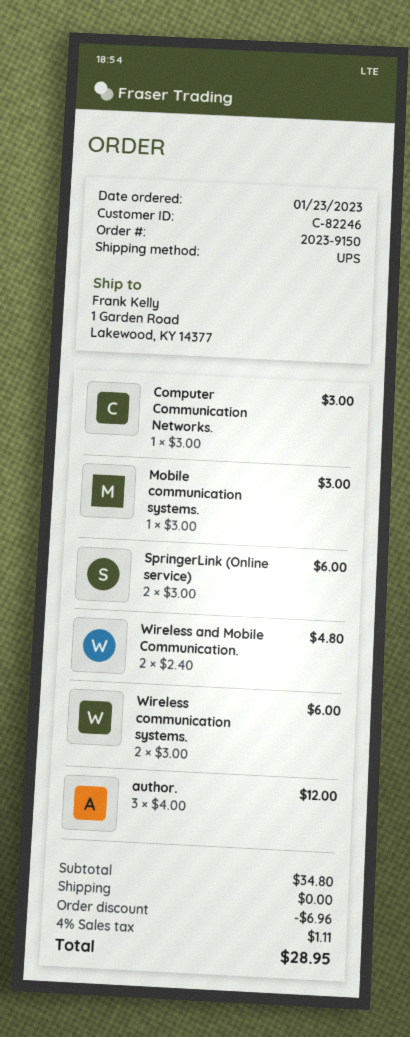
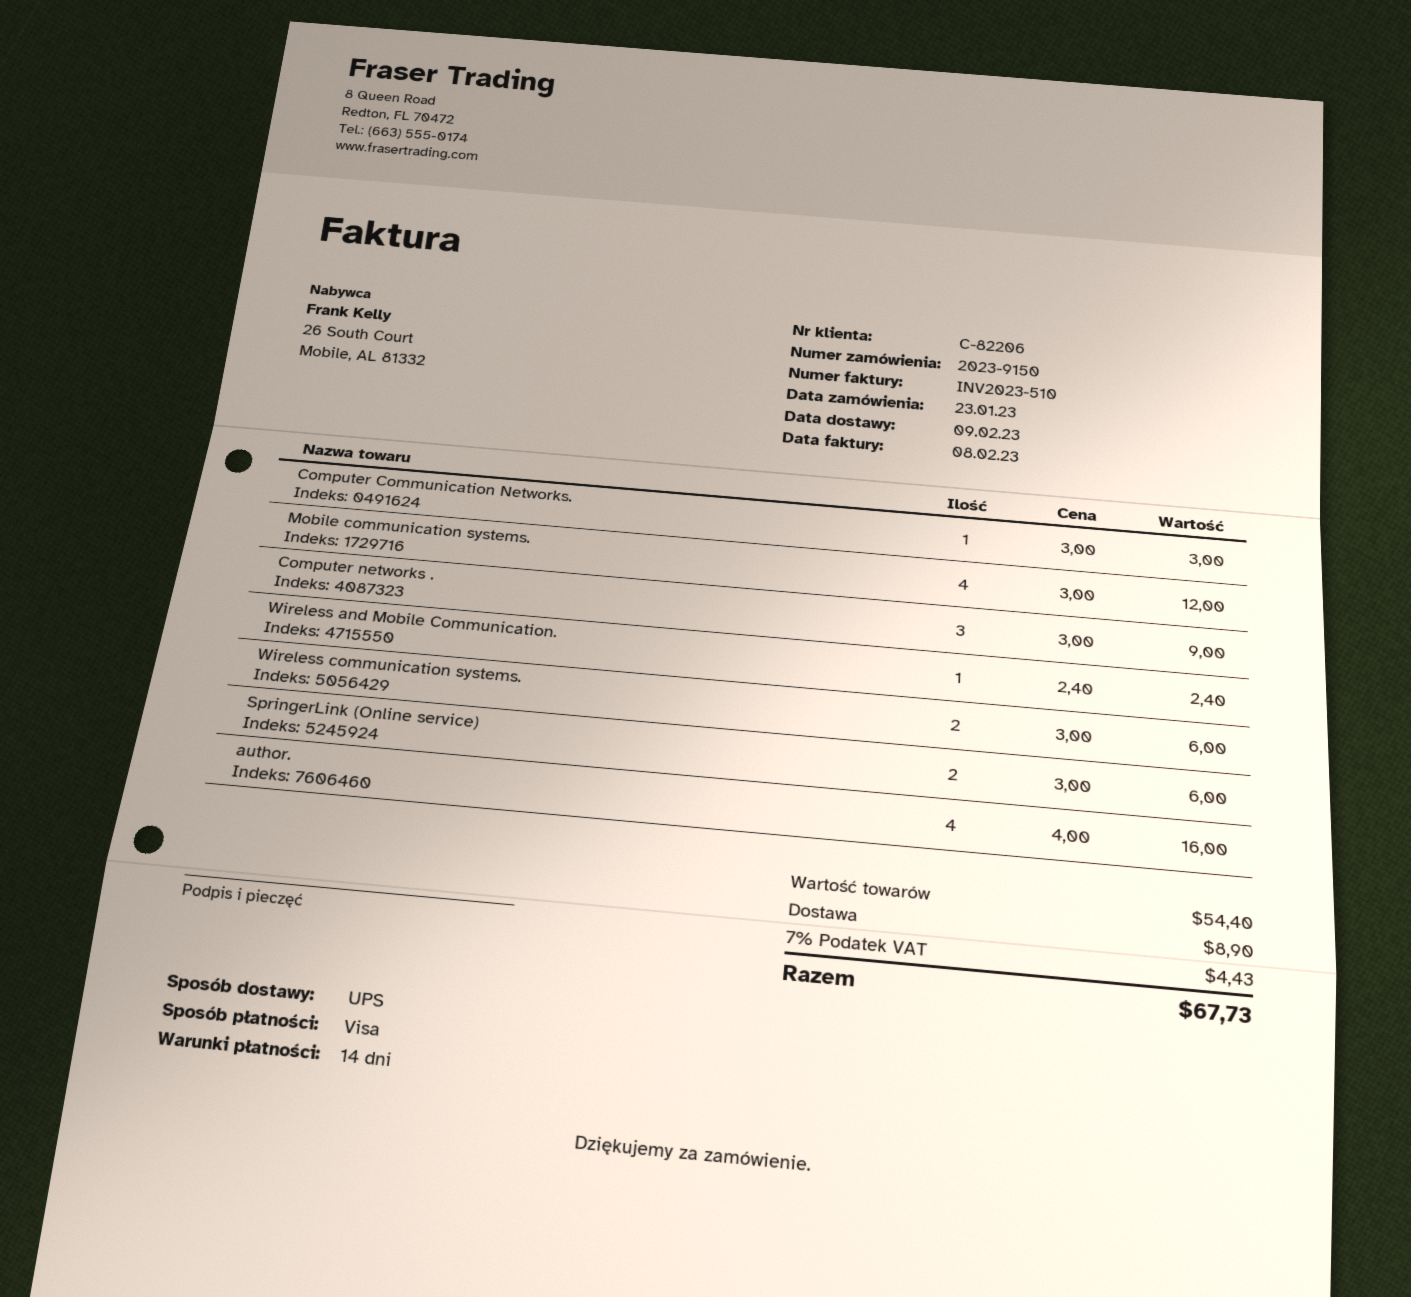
customer number: C-82246 -> C-82206
Mobile communication systems.: 1 x 3.00 = 3.00 -> 4 x 3.00 = 12.00
Wireless and Mobile Communication.: 2 x 2.40 = 4.80 -> 1 x 2.40 = 2.40
author.: 3 x 4.00 = 12.00 -> 4 x 4.00 = 16.00
Computer networks .: none -> 3 x 3.00 = 9.00
subtotal: 34.80 -> 54.40
discount: 6.96 -> none
shipping: 0.00 -> 8.90
tax: 4% = 1.11 -> 7% = 4.43
total: 28.95 -> 67.73

